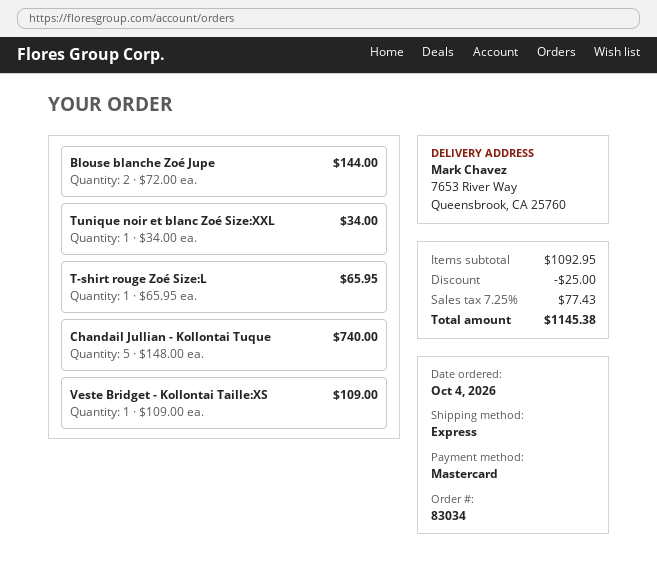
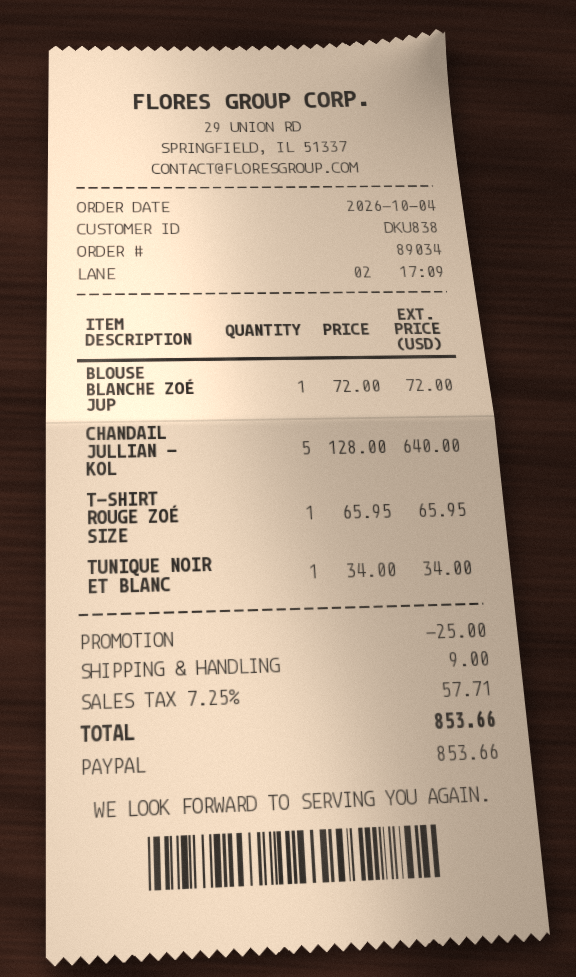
order number: 83034 -> 89034
payment method: Mastercard -> PayPal
Blouse blanche Zoé Jupe: 2 x 72.00 = 144.00 -> 1 x 72.00 = 72.00
Chandail Jullian - Kollontai Tuque: 5 x 148.00 = 740.00 -> 5 x 128.00 = 640.00
Veste Bridget - Kollontai Taille:XS: 1 x 109.00 = 109.00 -> none
shipping: none -> 9.00
tax: 7.25% = 77.43 -> 7.25% = 57.71
total: 1145.38 -> 853.66

